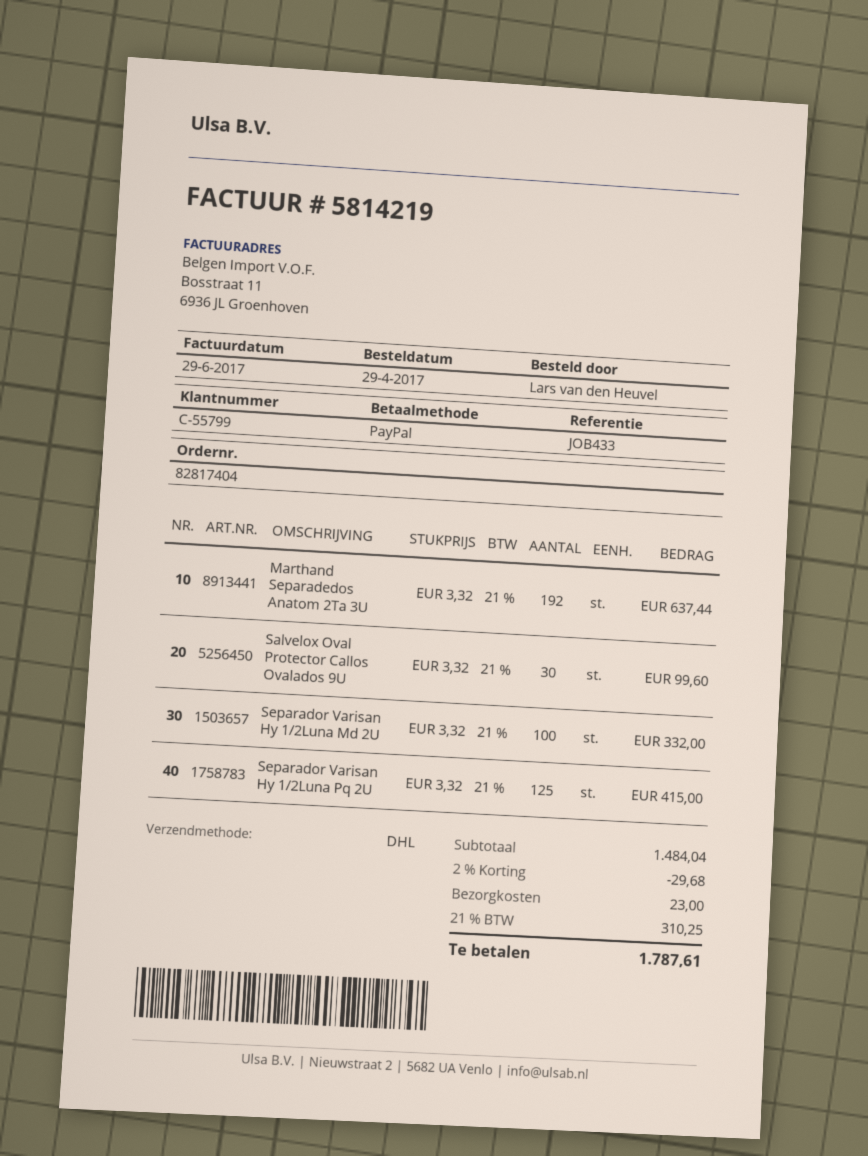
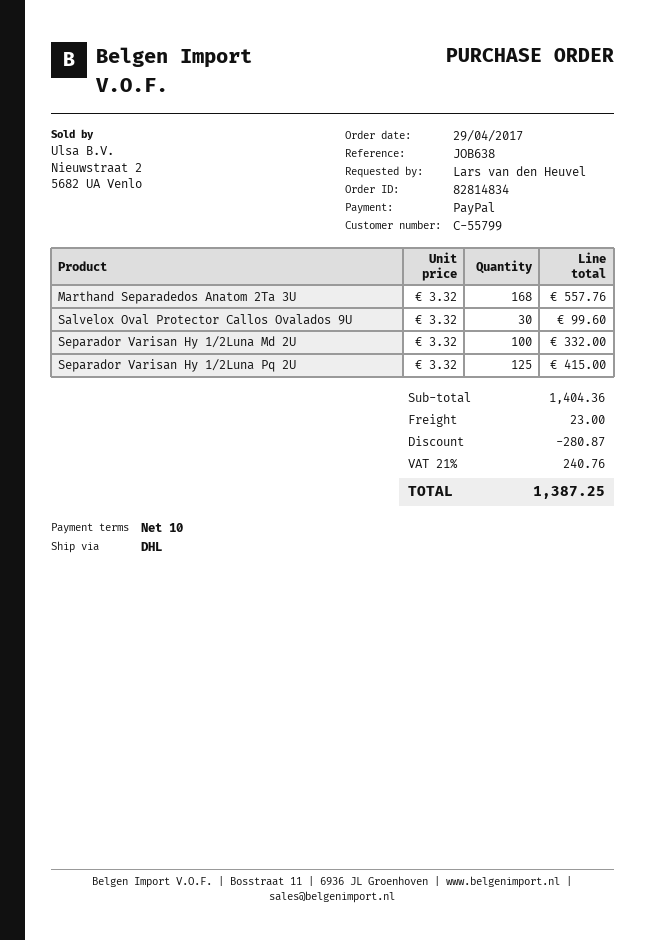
order number: 82817404 -> 82814834
reference: JOB433 -> JOB638
Marthand Separadedos Anatom 2Ta 3U: 192 x 3.32 = 637.44 -> 168 x 3.32 = 557.76
subtotal: 1484.04 -> 1404.36
discount: 29.68 -> 280.87
tax: 21% = 310.25 -> 21% = 240.76
total: 1787.61 -> 1387.25

